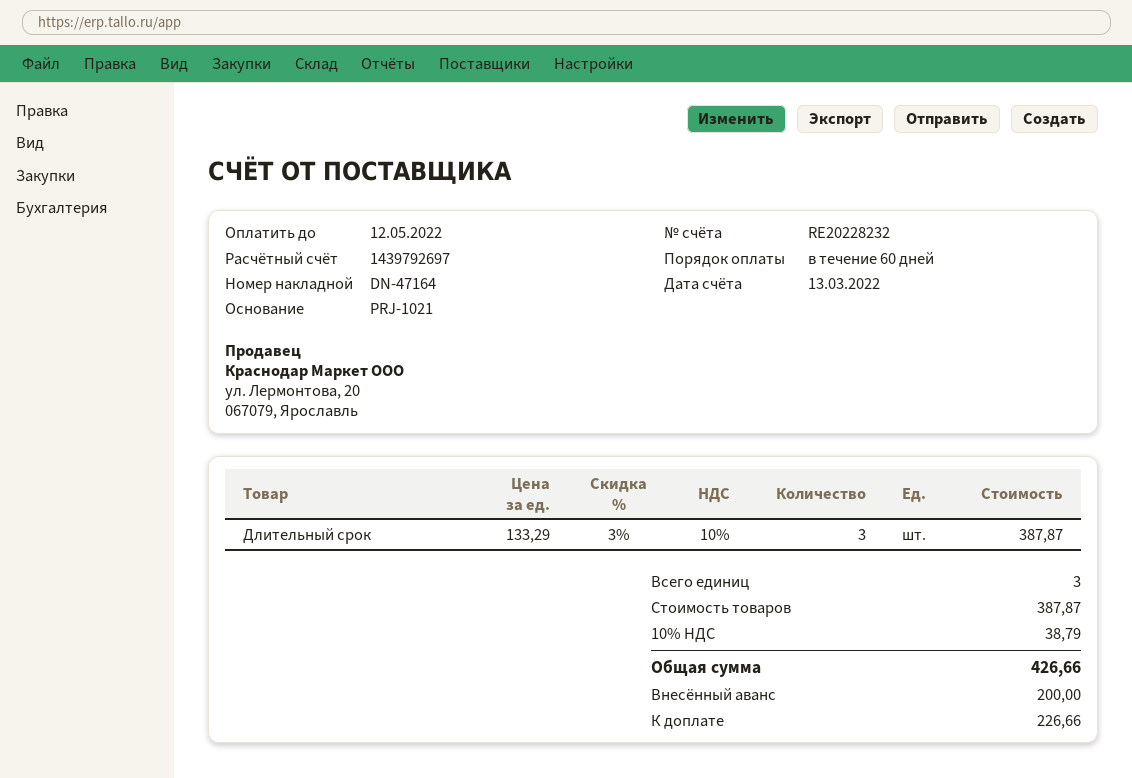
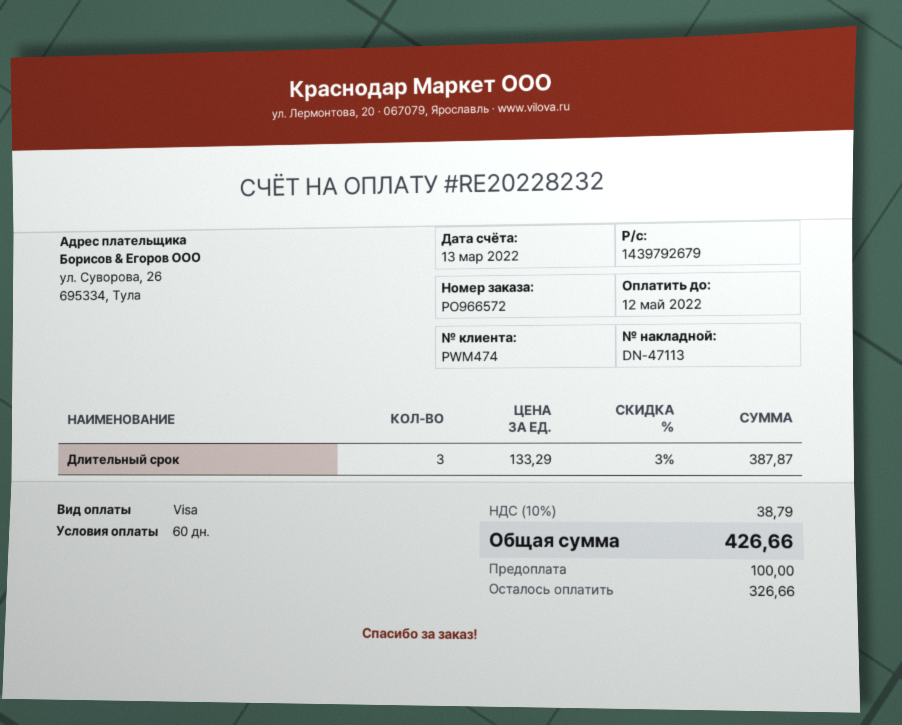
delivery note number: DN-47164 -> DN-47113
bank account: 1439792697 -> 1439792679
deposit: 200.00 -> 100.00
balance: 226.66 -> 326.66

